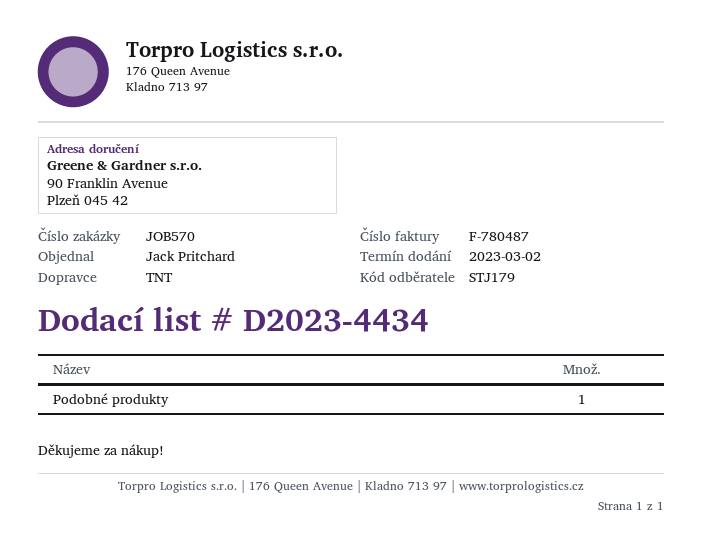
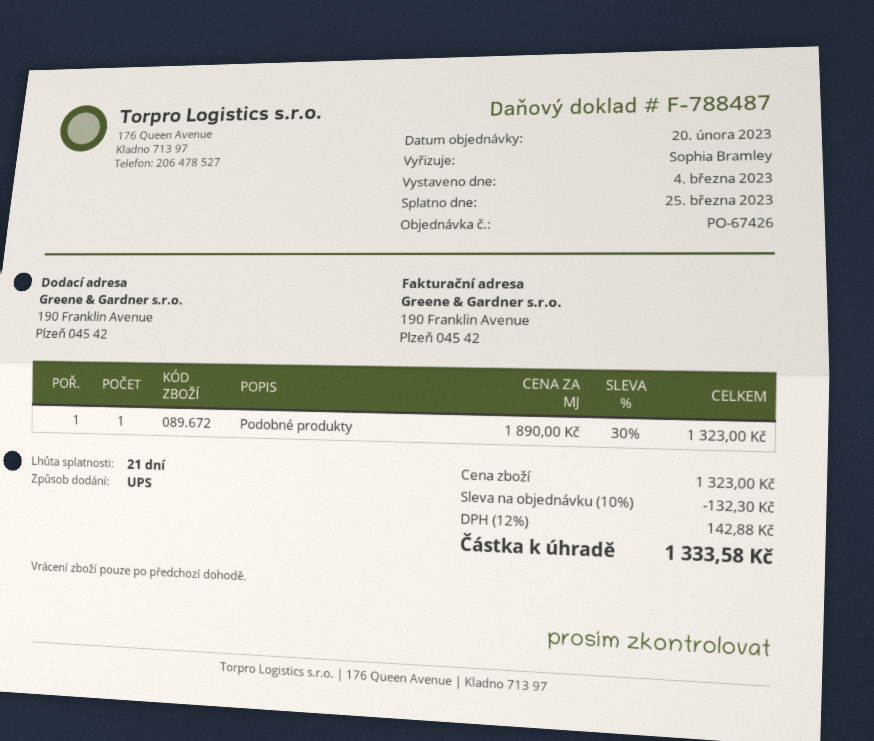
invoice number: F-780487 -> F-788487
shipping method: TNT -> UPS
ship to: 90 Franklin Avenue, Plzeň 045 42 -> 190 Franklin Avenue, Plzeň 045 42

